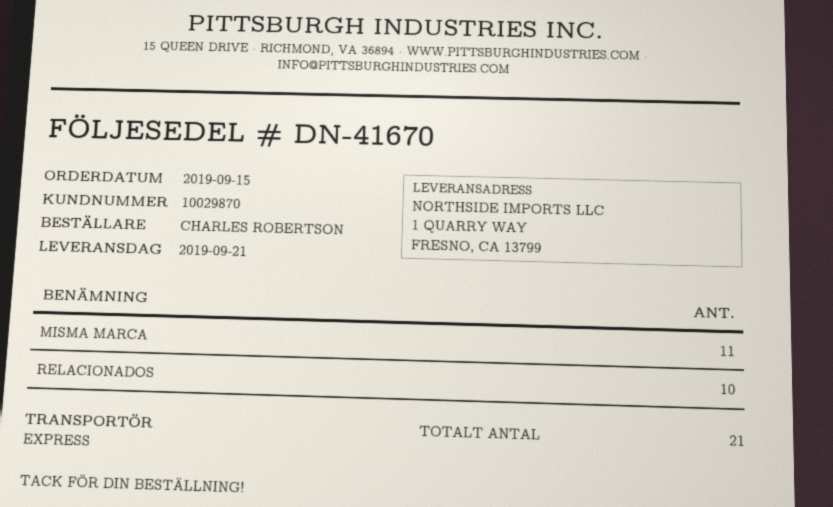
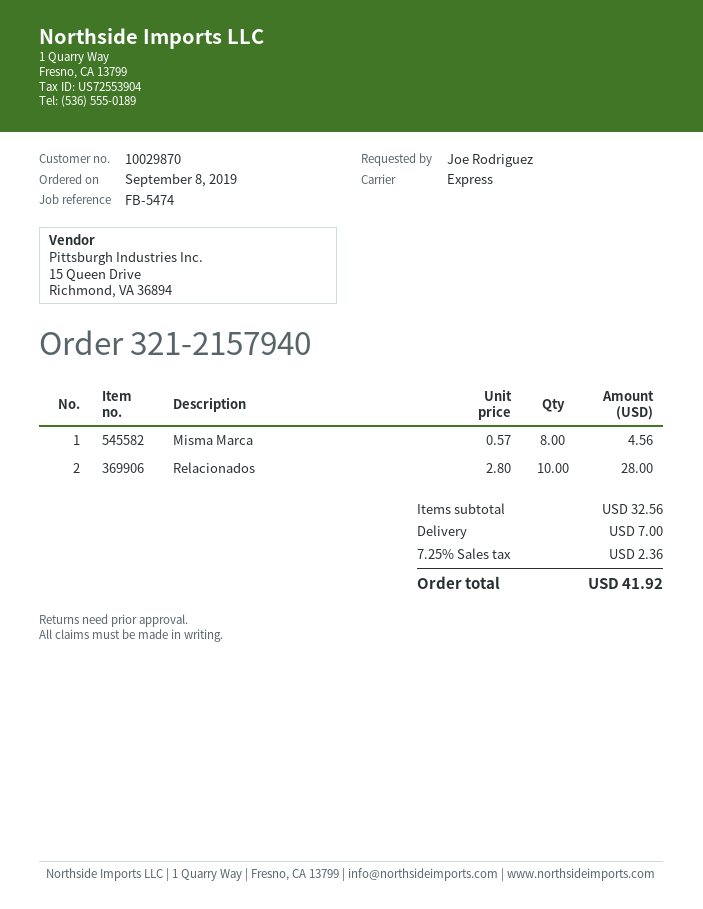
order date: 2019-09-15 -> 2019-09-08
ordered by: CHARLES ROBERTSON -> Joe Rodriguez
MISMA MARCA: 11 -> 8

